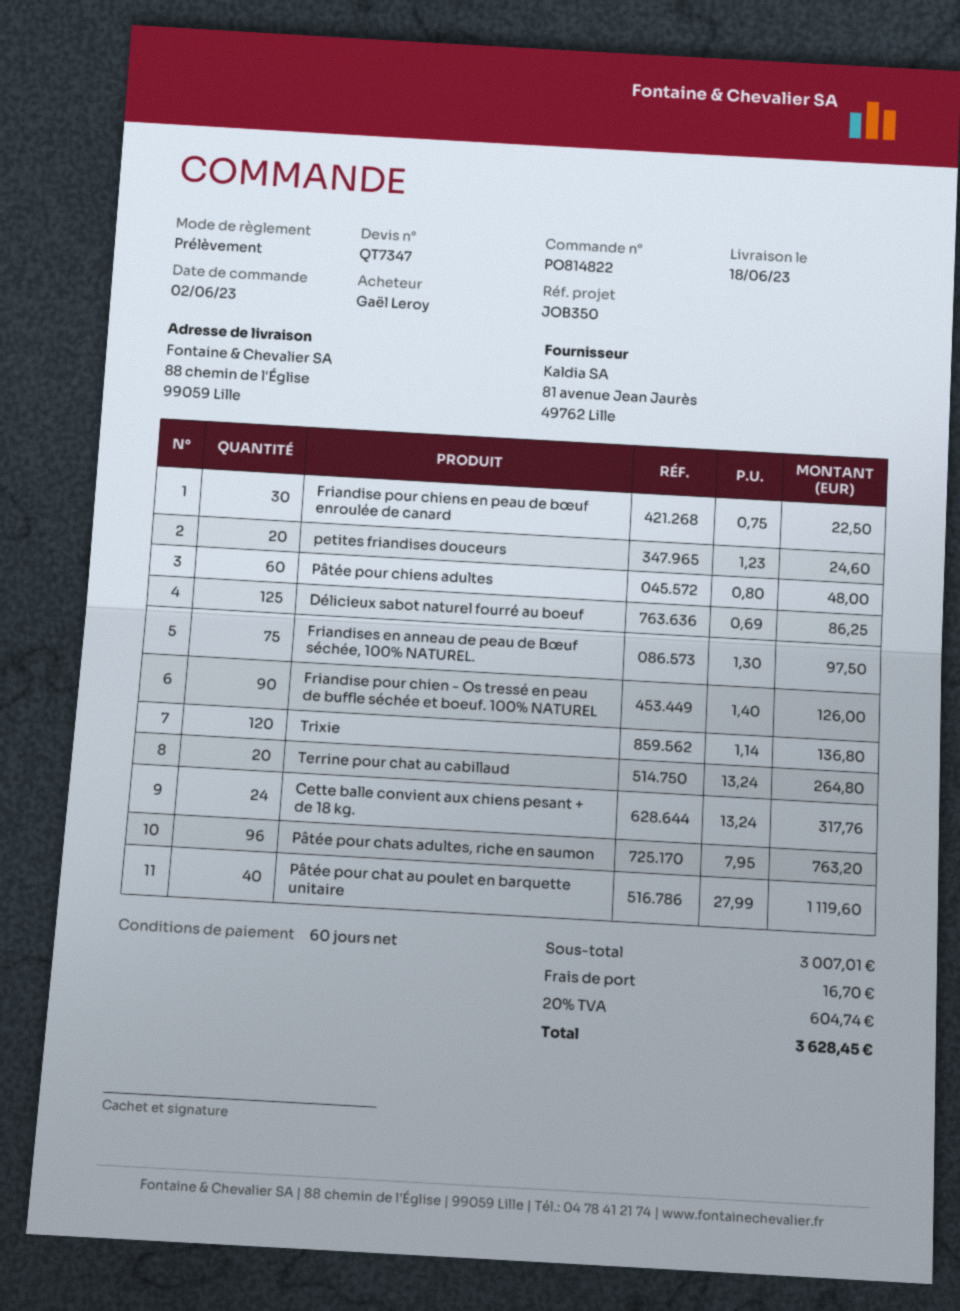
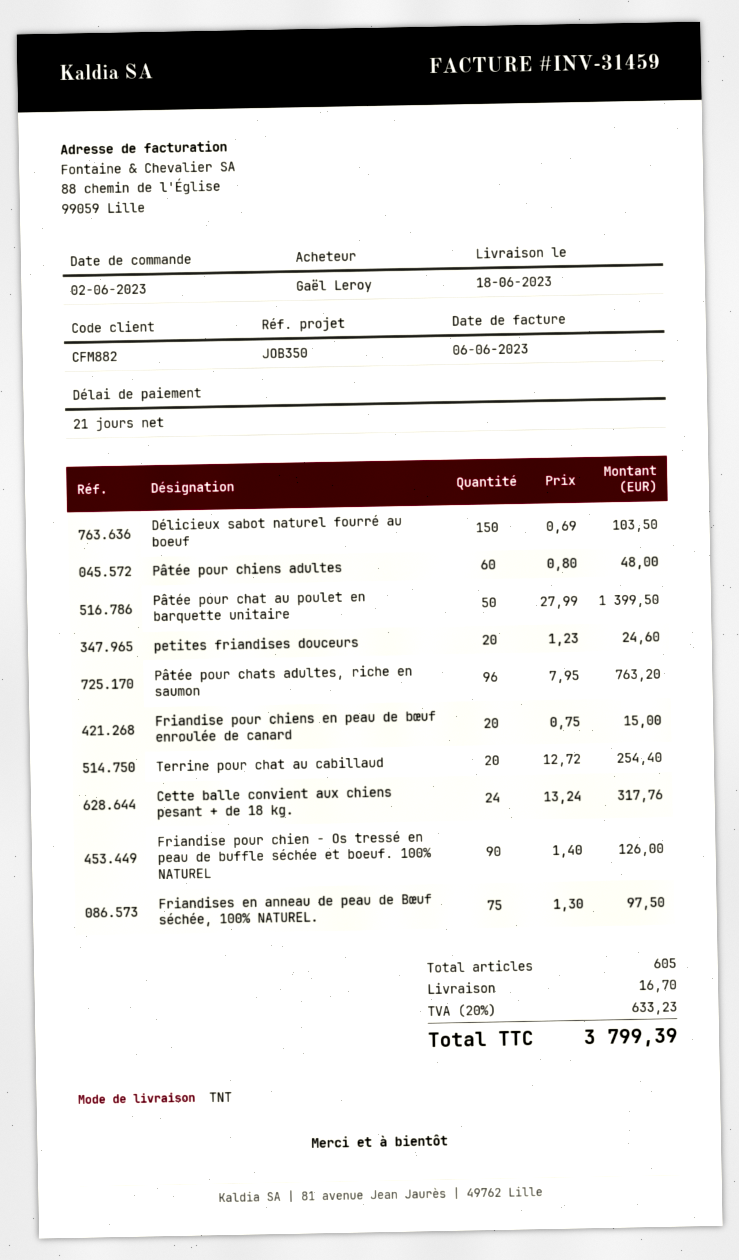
payment terms: 60 days -> 21 days
Friandise pour chiens en peau de bœuf enroulée de canard: 30 x 0.75 = 22.50 -> 20 x 0.75 = 15.00
Délicieux sabot naturel fourré au boeuf: 125 x 0.69 = 86.25 -> 150 x 0.69 = 103.50
Trixie: 120 x 1.14 = 136.80 -> none
Terrine pour chat au cabillaud: 20 x 13.24 = 264.80 -> 20 x 12.72 = 254.40
Pâtée pour chat au poulet en barquette unitaire: 40 x 27.99 = 1119.60 -> 50 x 27.99 = 1399.50
tax: 20% = 604.74 -> 20% = 633.23
total: 3628.45 -> 3799.39

